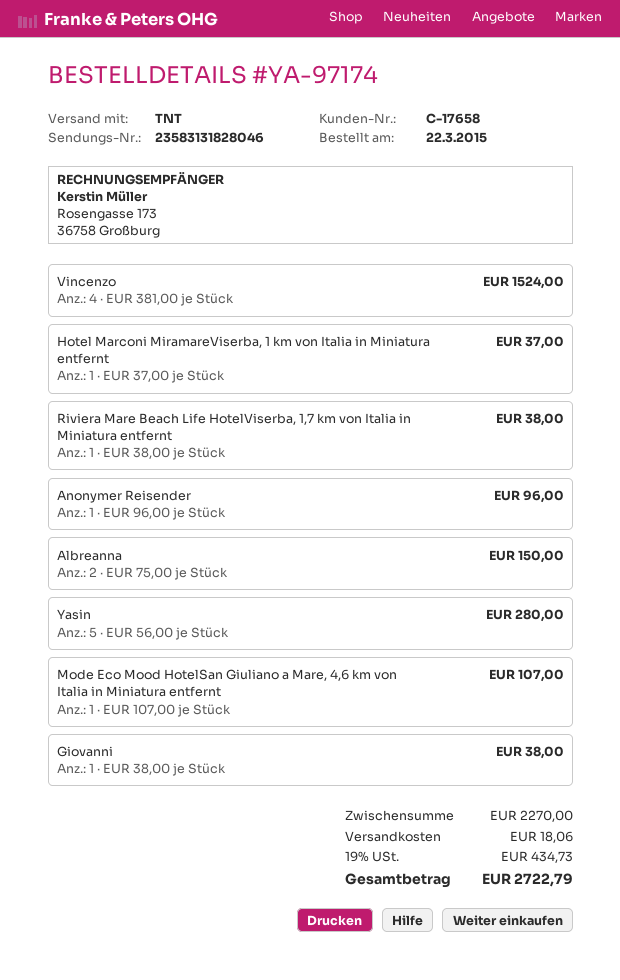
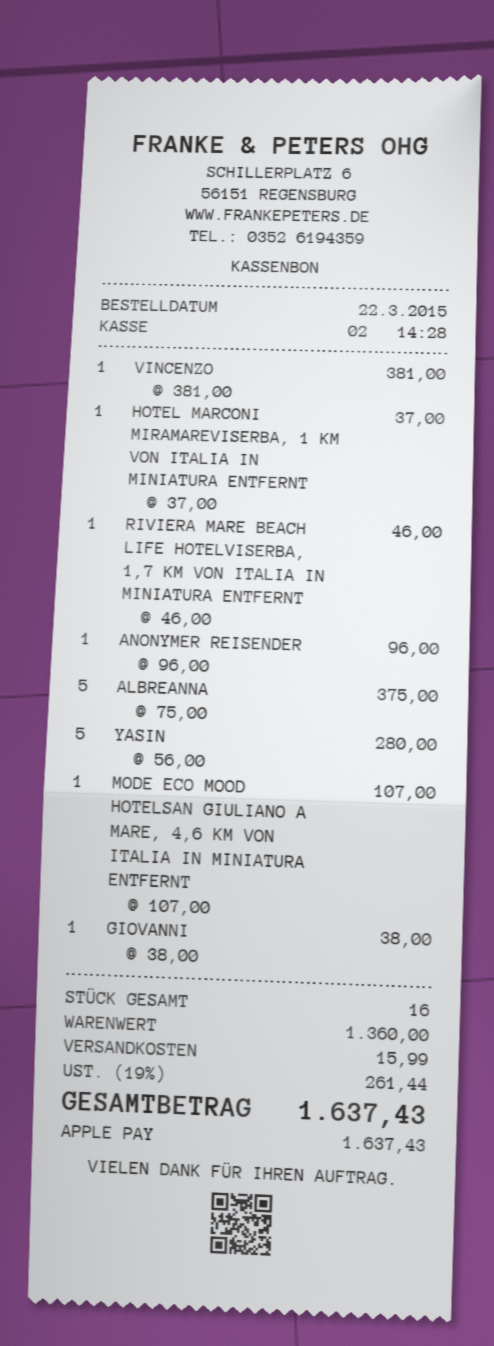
Vincenzo: 4 x 381.00 = 1524.00 -> 1 x 381.00 = 381.00
Riviera Mare Beach Life HotelViserba, 1,7 km von Italia in Miniatura entfernt: 1 x 38.00 = 38.00 -> 1 x 46.00 = 46.00
Albreanna: 2 x 75.00 = 150.00 -> 5 x 75.00 = 375.00
subtotal: 2270.00 -> 1360.00
shipping: 18.06 -> 15.99
tax: 19% = 434.73 -> 19% = 261.44
total: 2722.79 -> 1637.43

